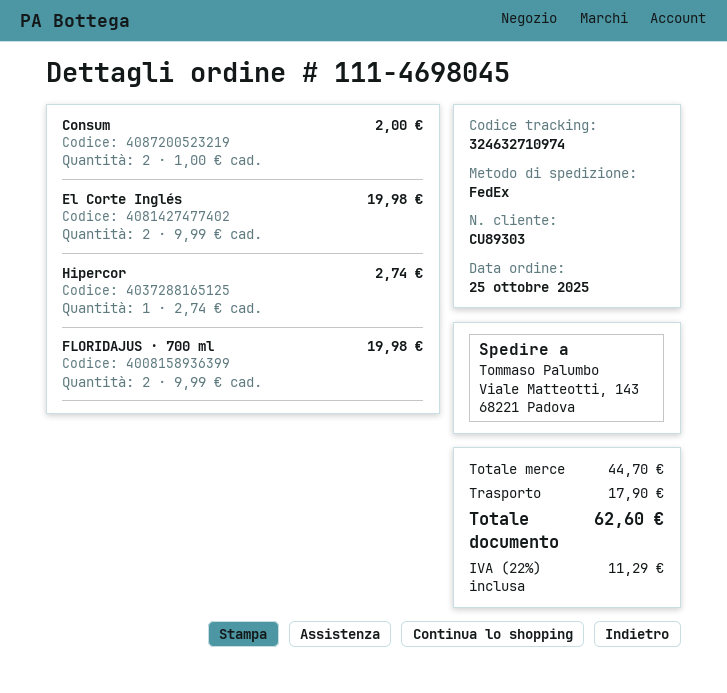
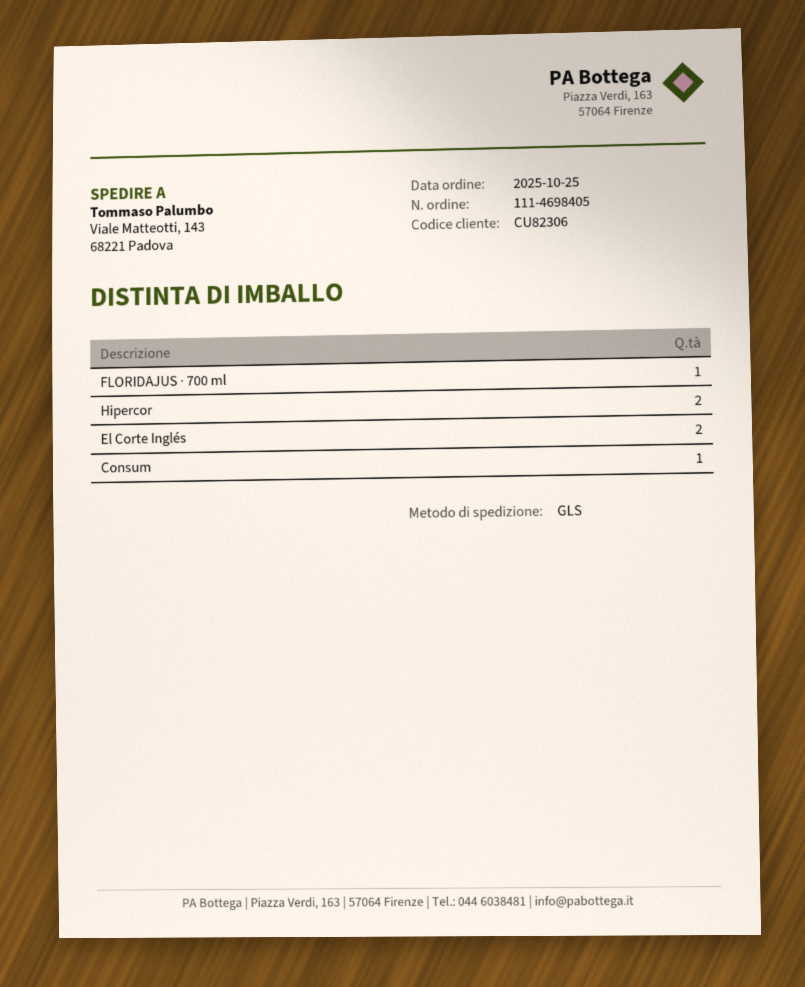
order number: 111-4698045 -> 111-4698405
customer number: CU89303 -> CU82306
shipping method: FedEx -> GLS
Consum: 2 -> 1
Hipercor: 1 -> 2
FLORIDAJUS · 700 ml: 2 -> 1

